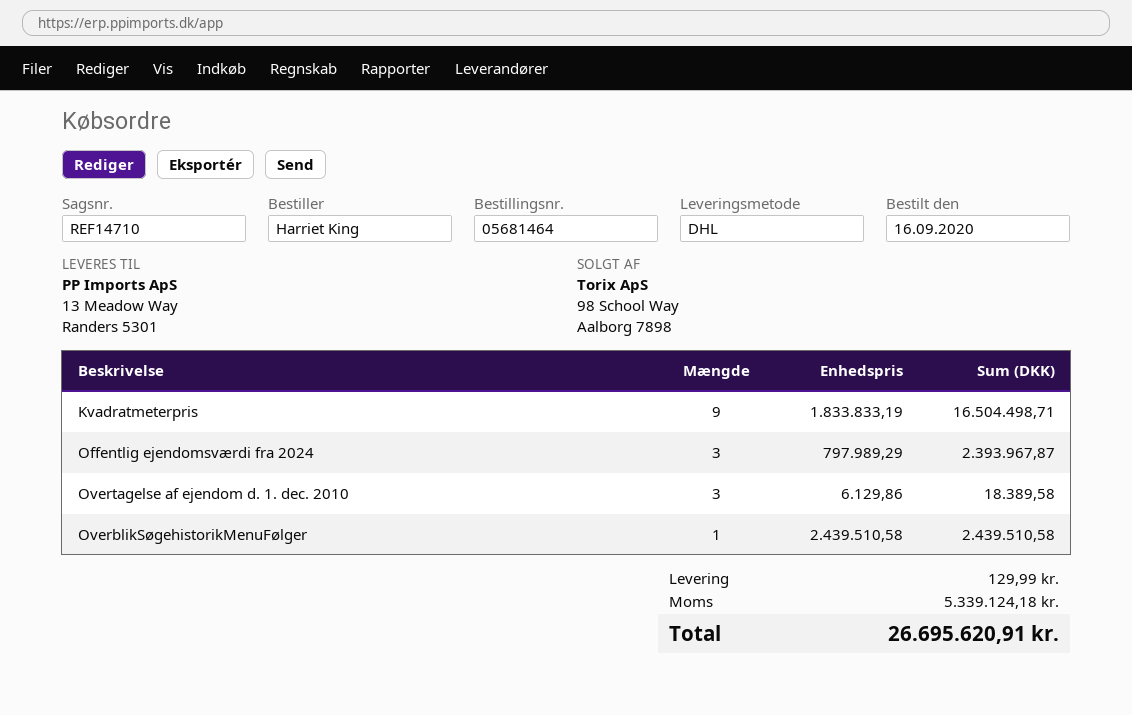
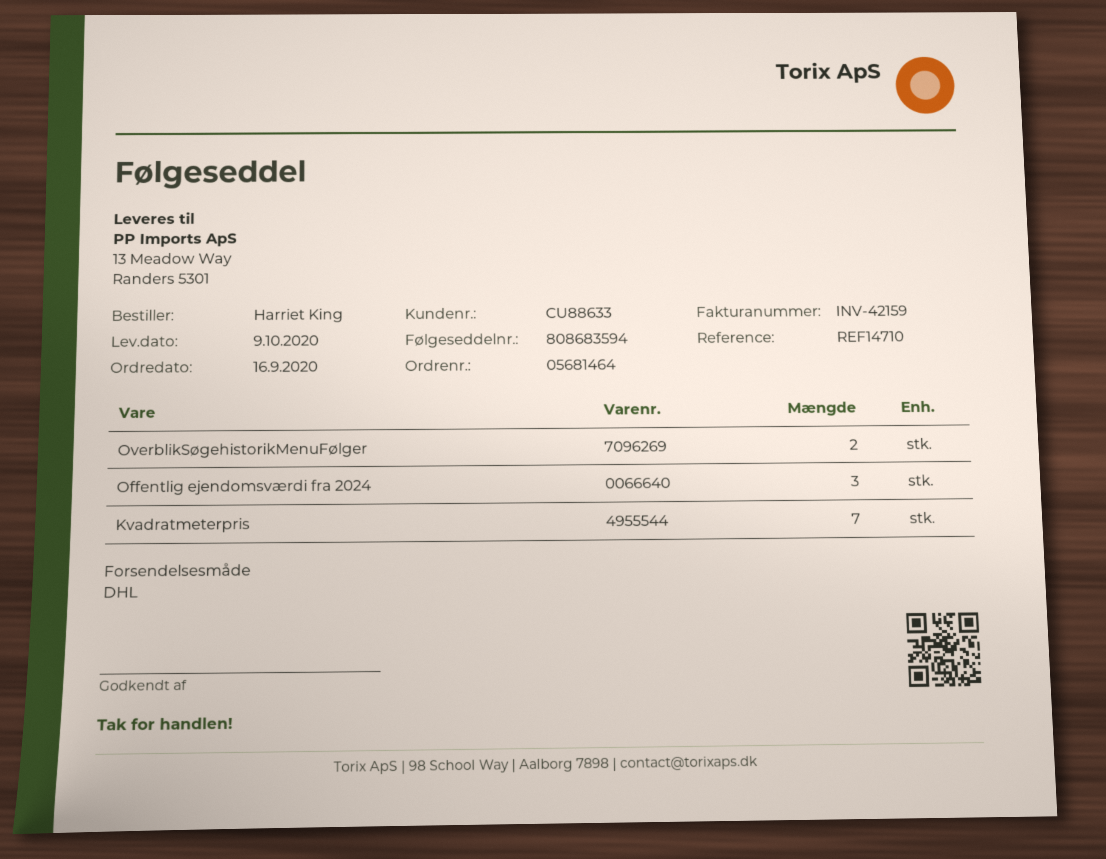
Kvadratmeterpris: 9 -> 7
Overtagelse af ejendom d. 1. dec. 2010: 3 -> none
OverblikSøgehistorikMenuFølger: 1 -> 2

